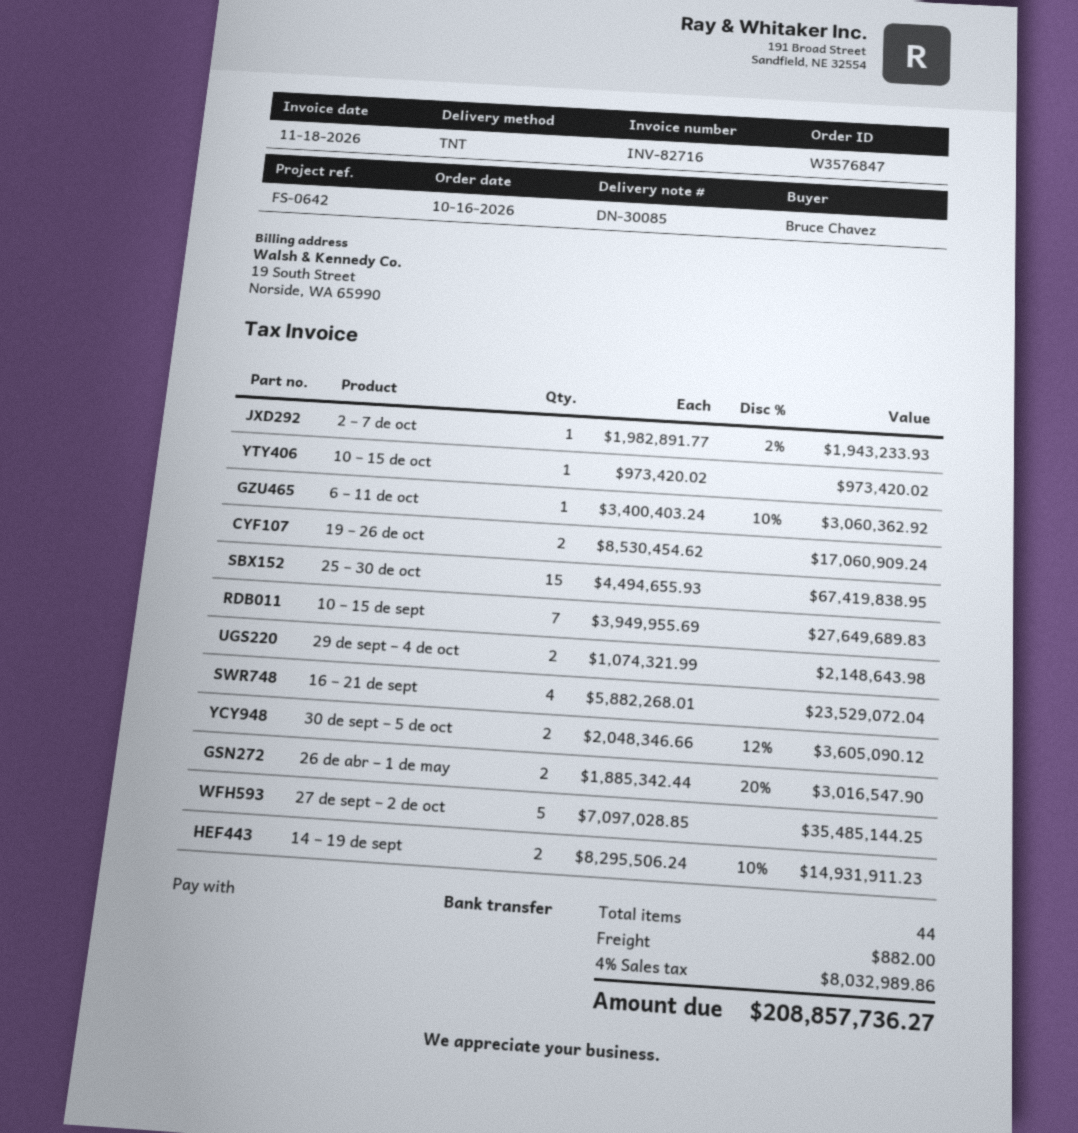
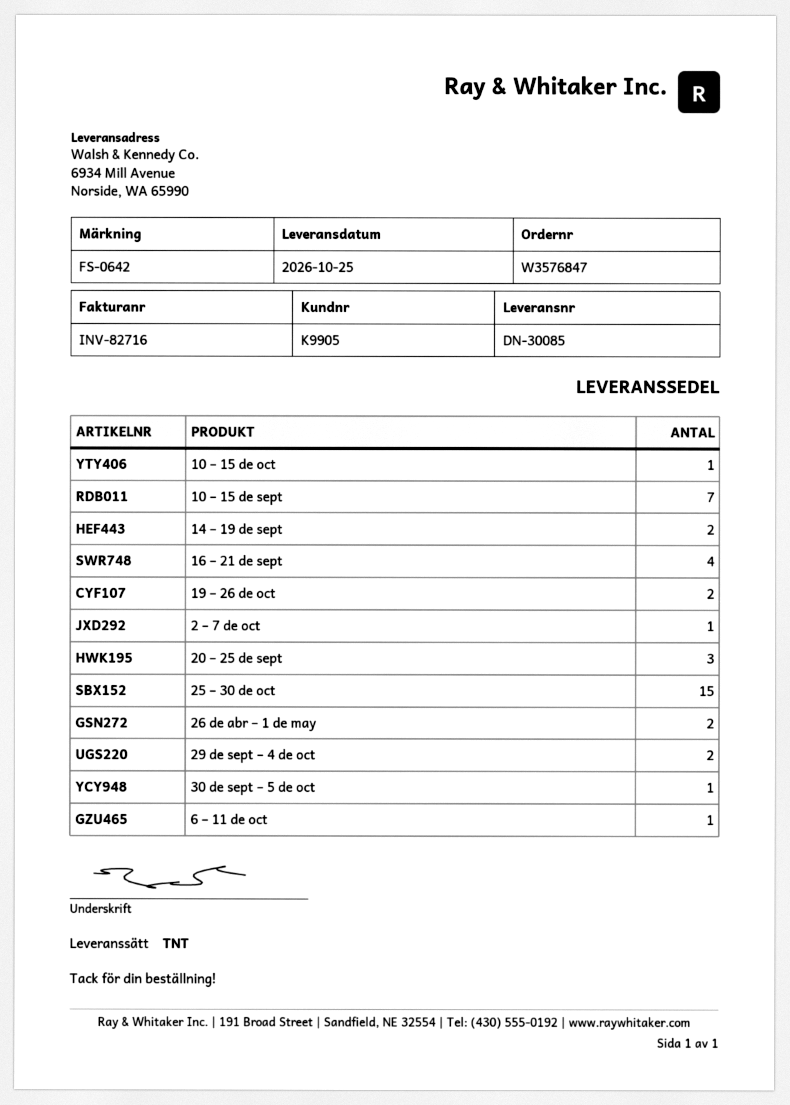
30 de sept – 5 de oct: 2 -> 1
27 de sept – 2 de oct: 5 -> none
20 – 25 de sept: none -> 3

